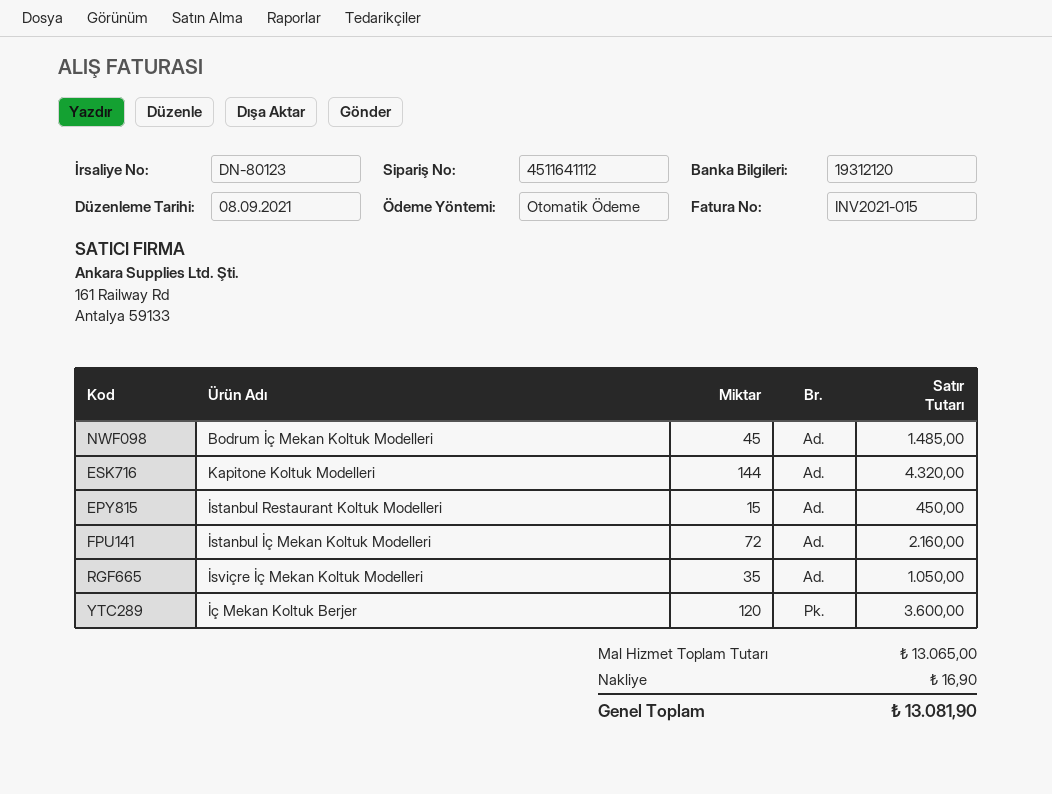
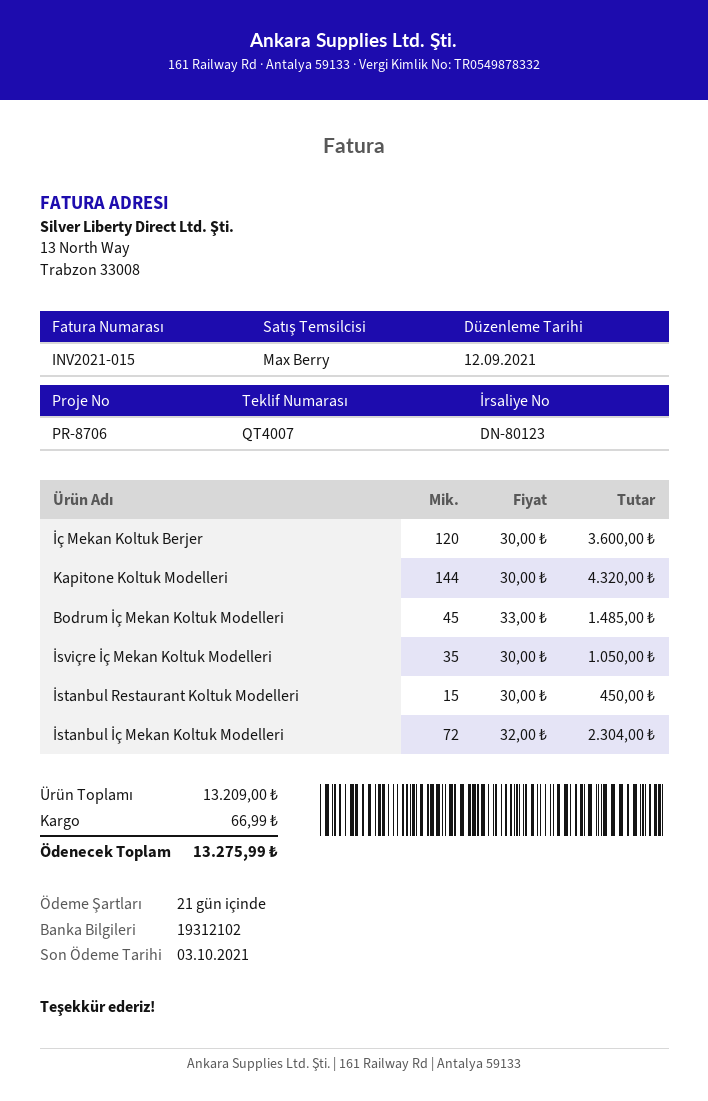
invoice date: 2021-09-08 -> 2021-09-12
bank account: 19312120 -> 19312102
İstanbul İç Mekan Koltuk Modelleri: 72 for 2160.00 -> 72 for 2304.00
subtotal: 13065.00 -> 13209.00
shipping: 16.90 -> 66.99
total: 13081.90 -> 13275.99

